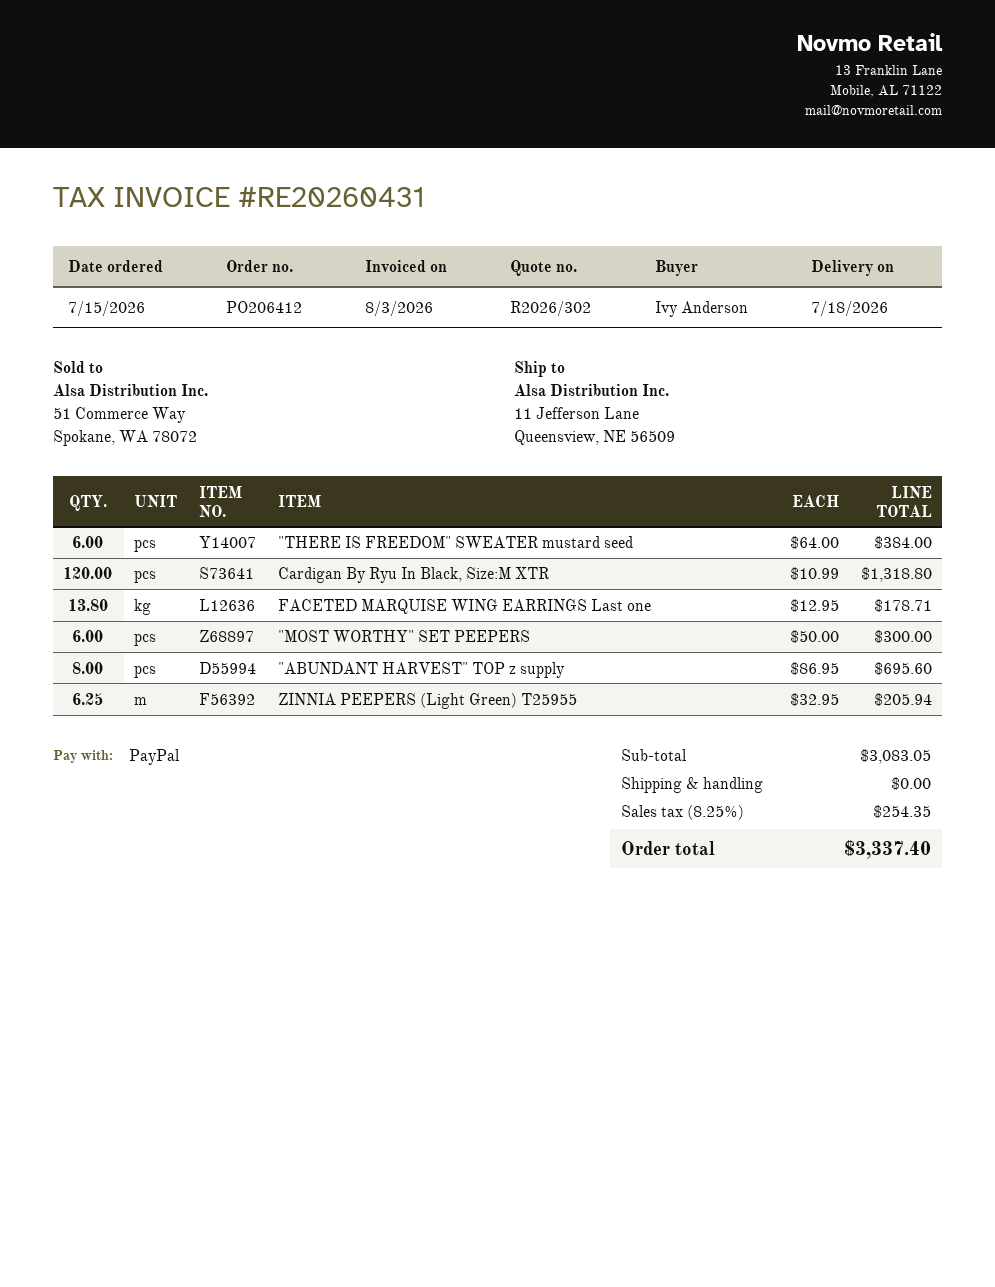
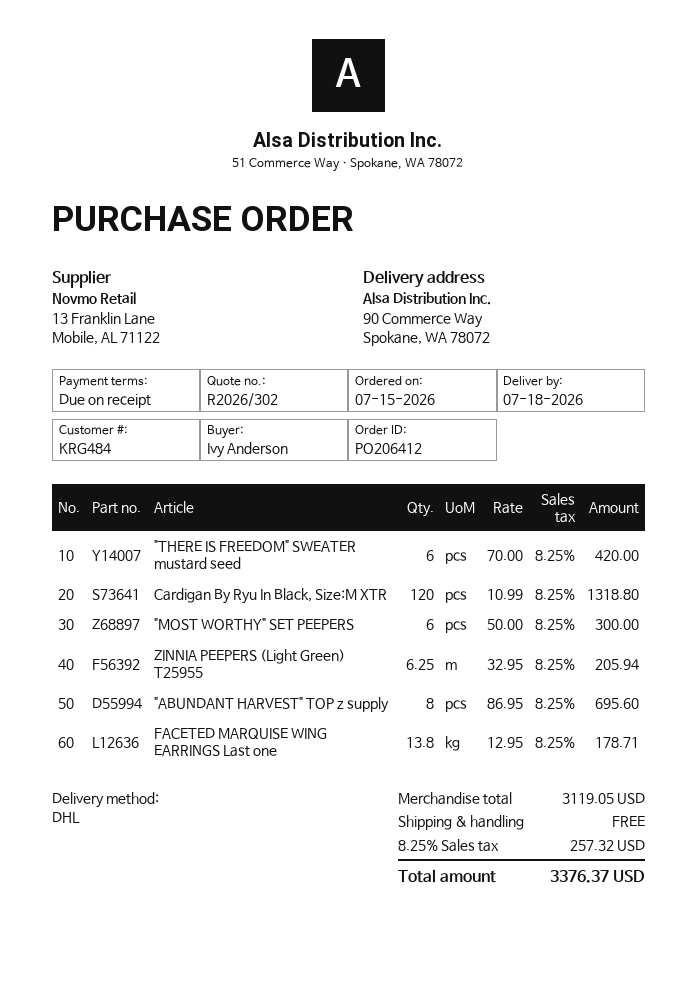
ship to: 11 Jefferson Lane, Queensview, NE 56509 -> 90 Commerce Way, Spokane, WA 78072
"THERE IS FREEDOM" SWEATER mustard seed: 6 x 64.00 = 384.00 -> 6 x 70.00 = 420.00
subtotal: 3083.05 -> 3119.05
tax: 8.25% = 254.35 -> 8.25% = 257.32
total: 3337.40 -> 3376.37

